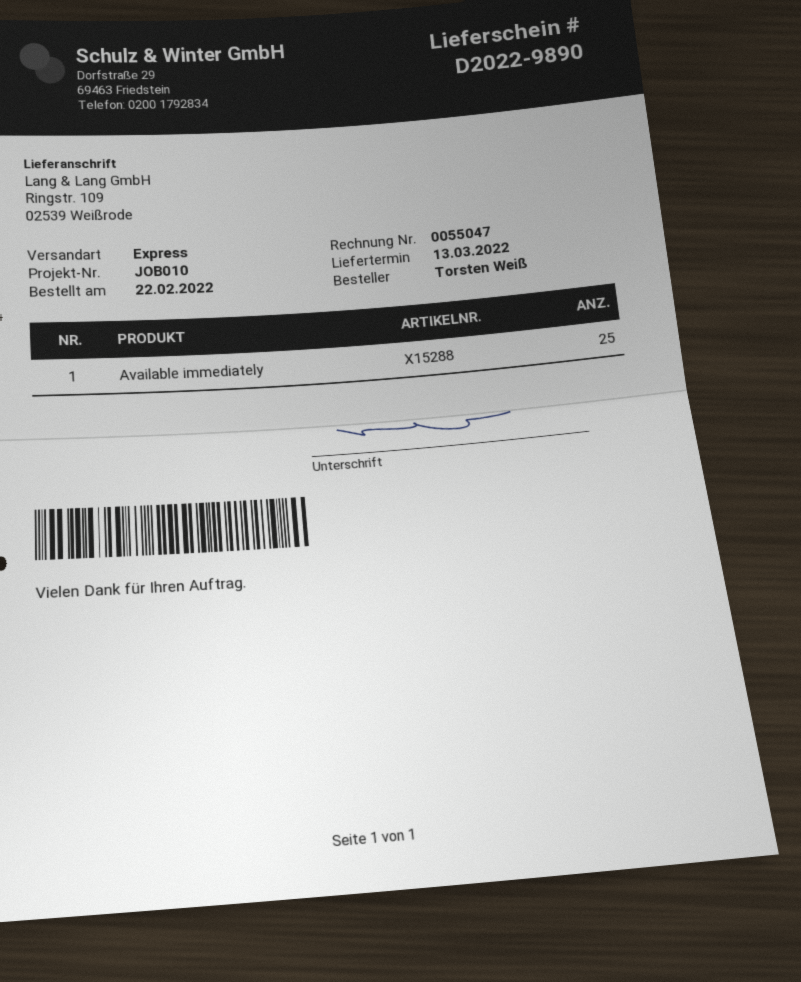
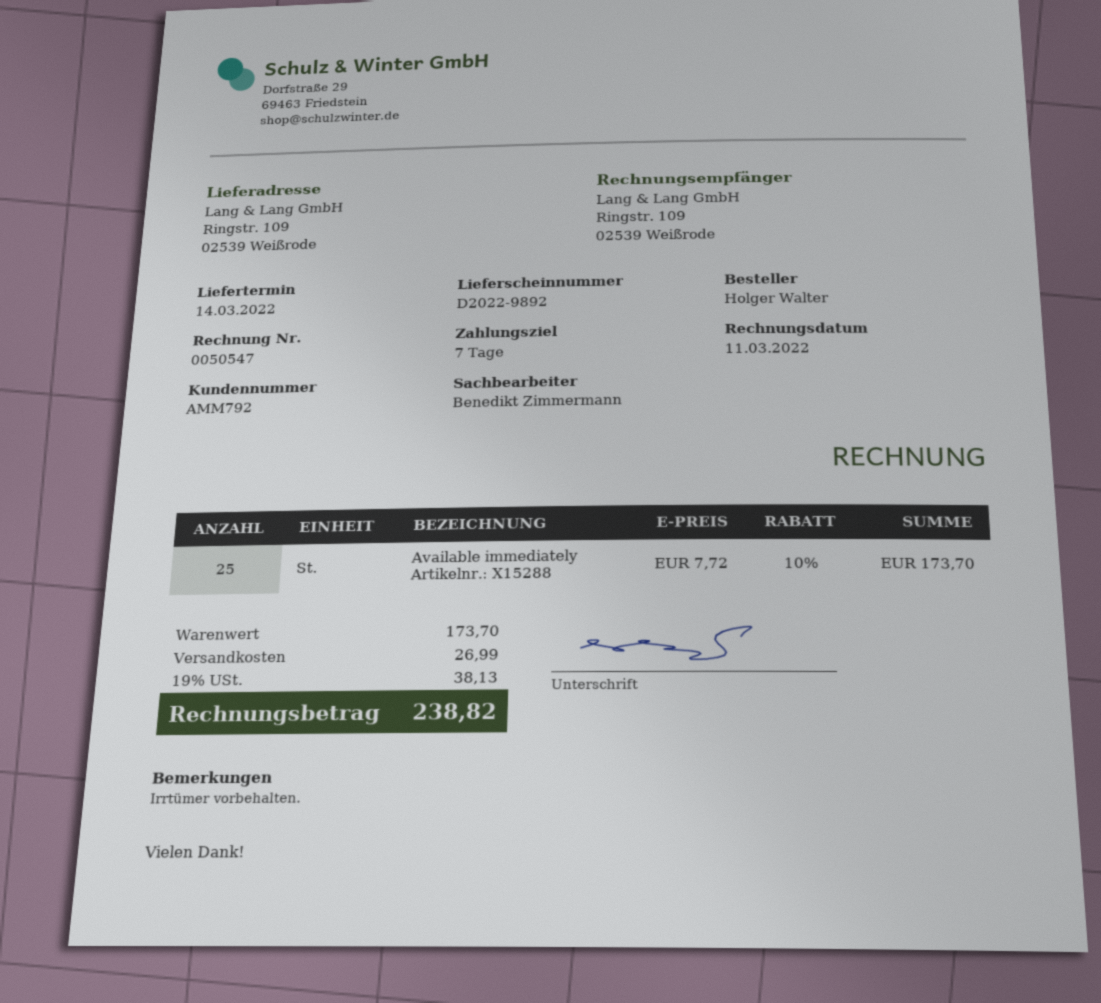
delivery note number: D2022-9890 -> D2022-9892
delivery date: 2022-03-13 -> 2022-03-14
invoice number: 0055047 -> 0050547
ordered by: Torsten Weiß -> Holger Walter

